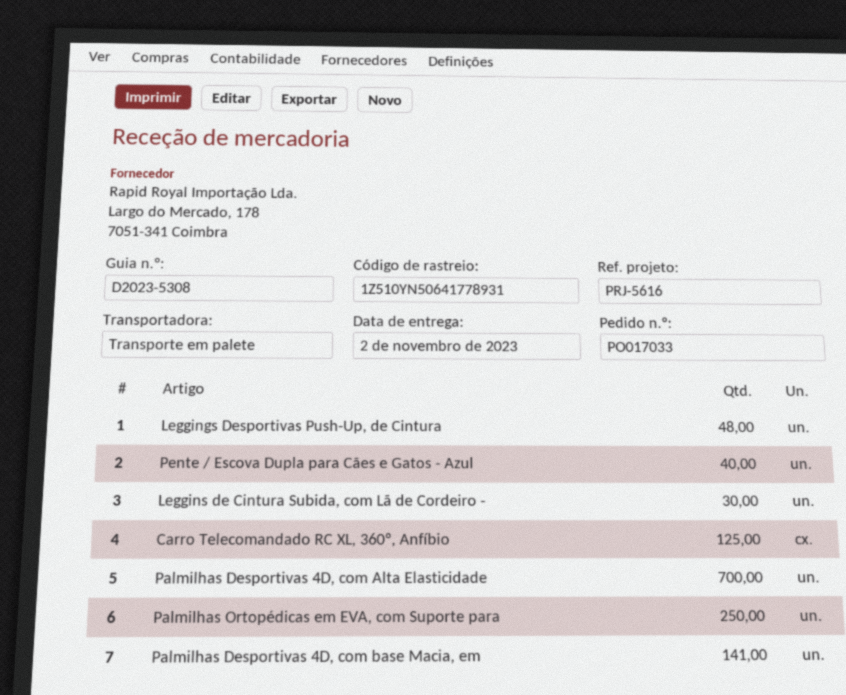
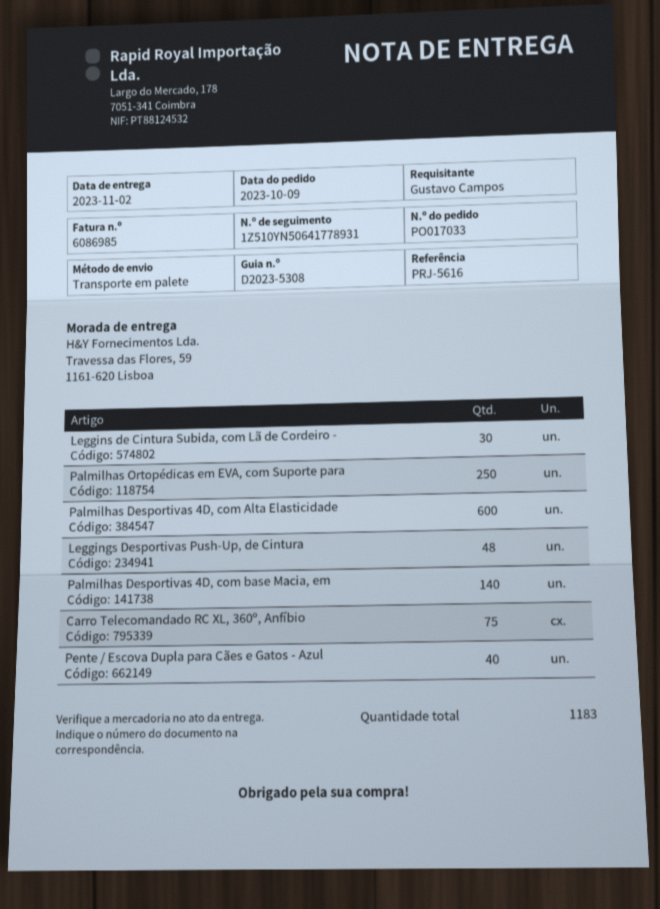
Carro Telecomandado RC XL, 360º, Anfíbio: 125 -> 75
Palmilhas Desportivas 4D, com Alta Elasticidade: 700 -> 600
Palmilhas Desportivas 4D, com base Macia, em: 141 -> 140

